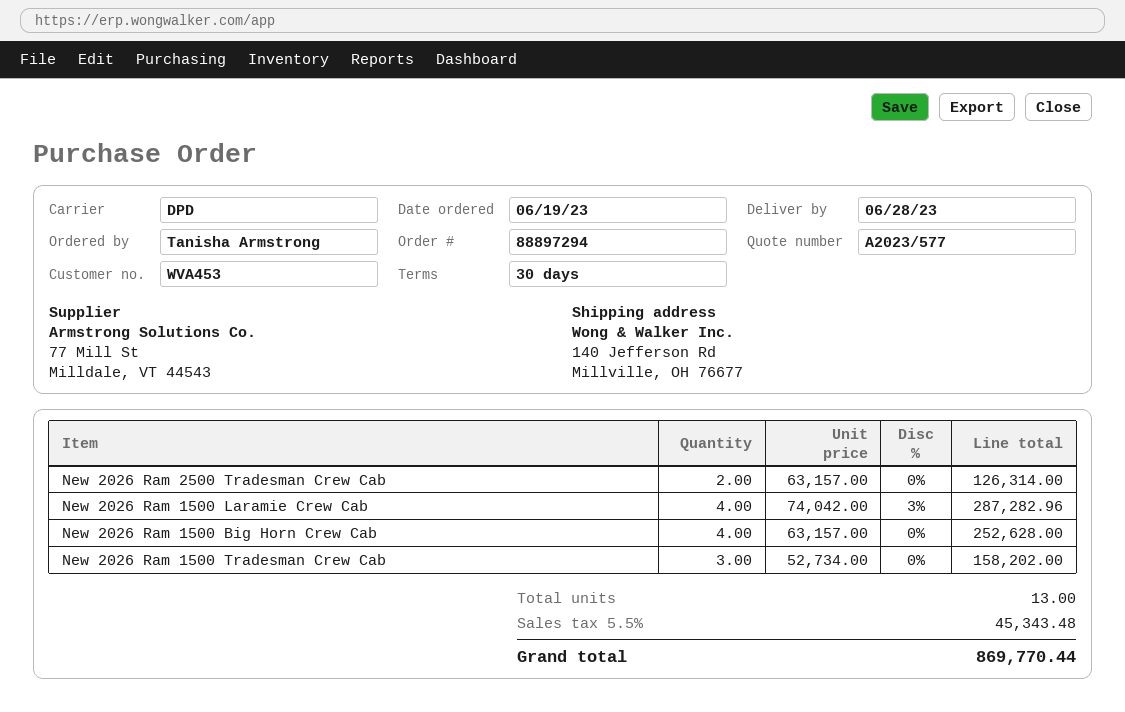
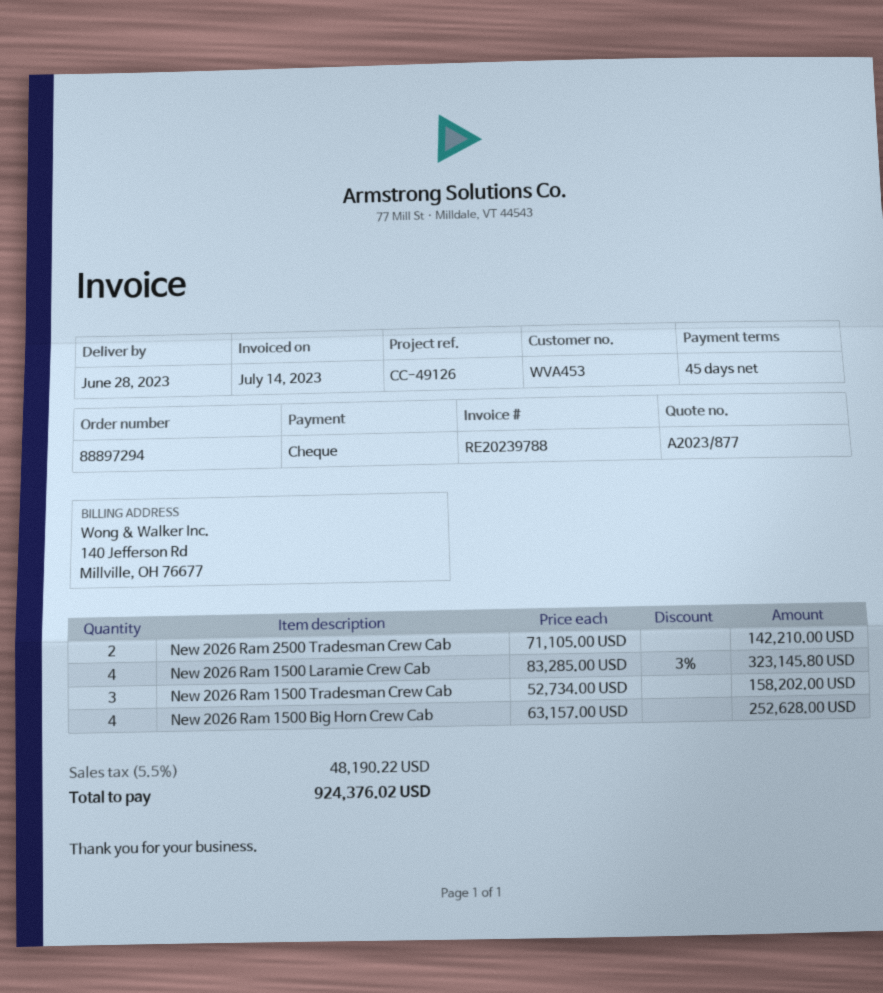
quote number: A2023/577 -> A2023/877
payment terms: 30 days -> 45 days
New 2026 Ram 2500 Tradesman Crew Cab: 2 x 63157.00 = 126314.00 -> 2 x 71105.00 = 142210.00
New 2026 Ram 1500 Laramie Crew Cab: 4 x 74042.00 - 3% = 287282.96 -> 4 x 83285.00 - 3% = 323145.80
tax: 5.5% = 45343.48 -> 5.5% = 48190.22
total: 869770.44 -> 924376.02

